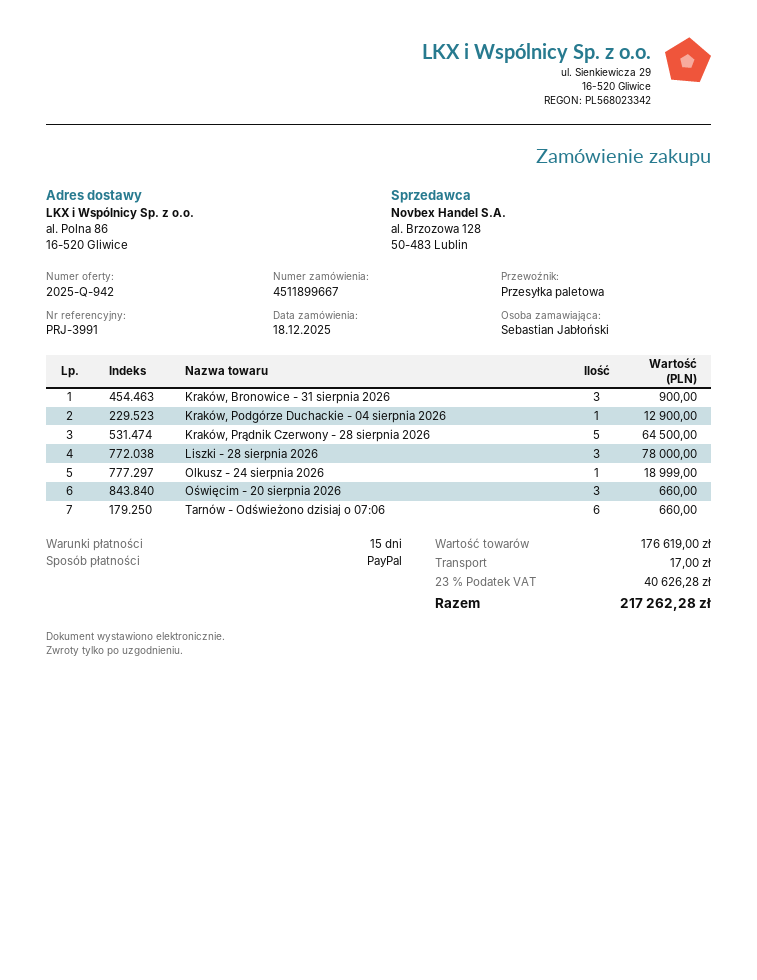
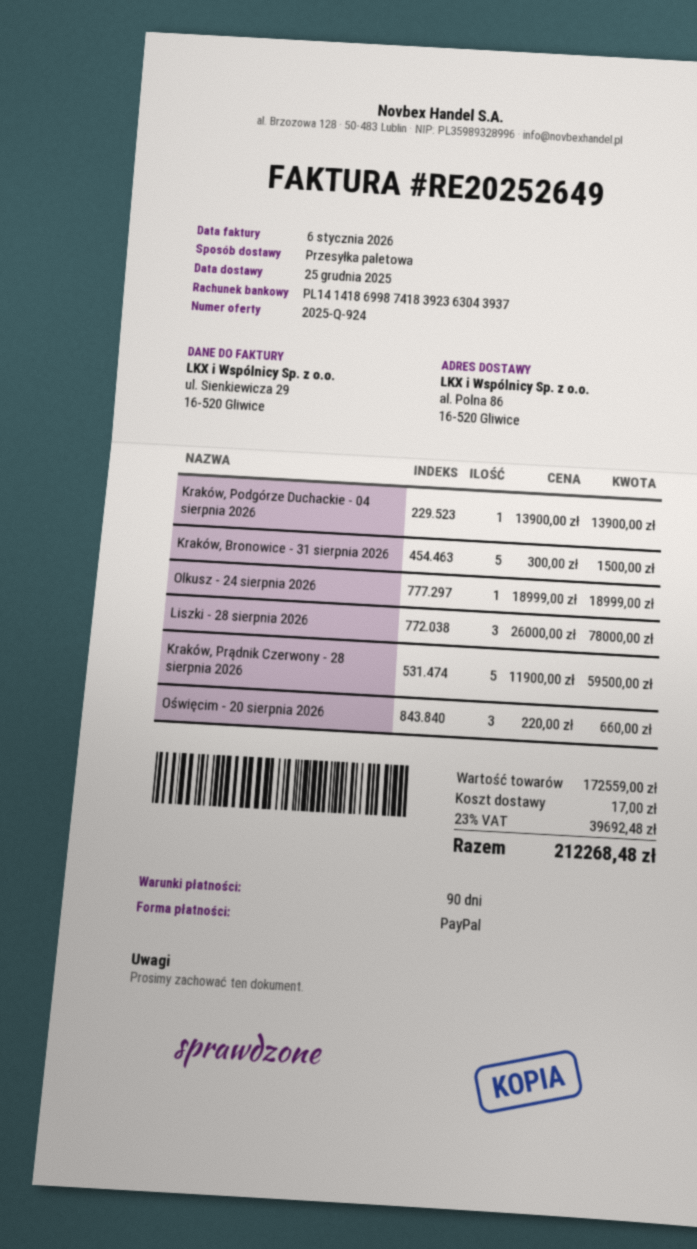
quote number: 2025-Q-942 -> 2025-Q-924
payment terms: 15 days -> 90 days
Kraków, Bronowice - 31 sierpnia 2026: 3 for 900.00 -> 5 for 1500.00
Kraków, Podgórze Duchackie - 04 sierpnia 2026: 1 for 12900.00 -> 1 for 13900.00
Kraków, Prądnik Czerwony - 28 sierpnia 2026: 5 for 64500.00 -> 5 for 59500.00
Tarnów - Odświeżono dzisiaj o 07:06: 6 for 660.00 -> none
subtotal: 176619.00 -> 172559.00
tax: 23% = 40626.28 -> 23% = 39692.48
total: 217262.28 -> 212268.48

